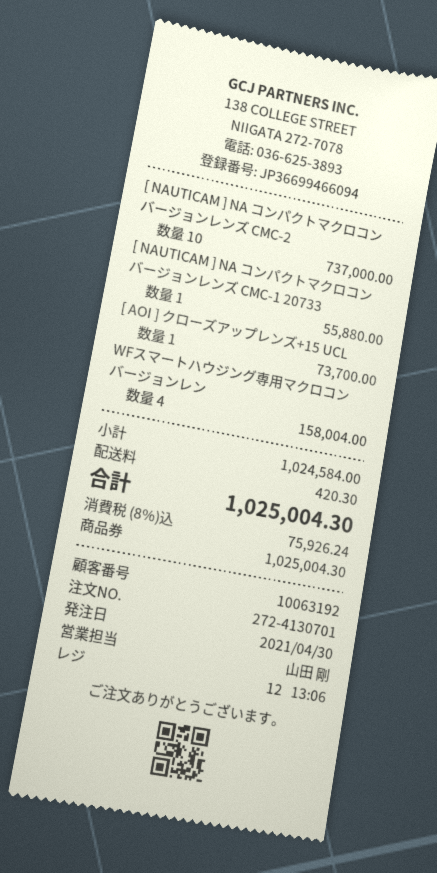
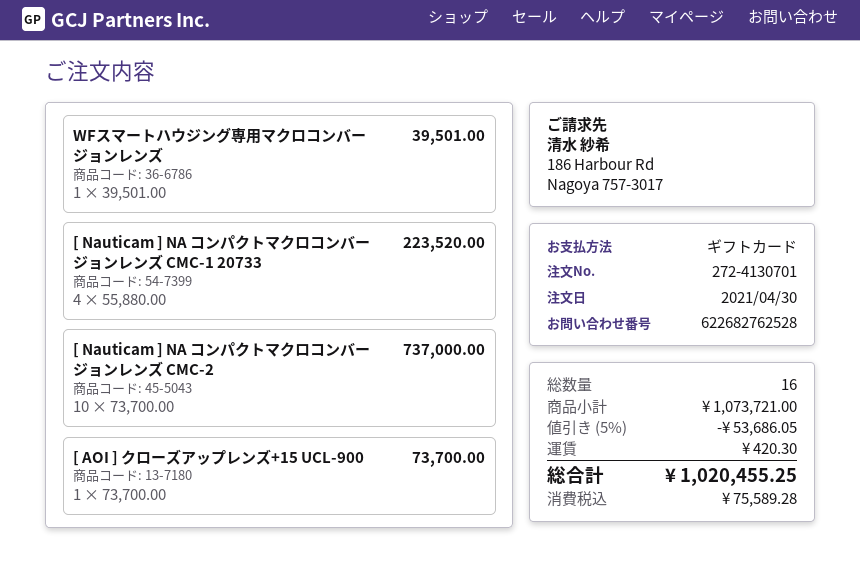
[ NAUTICAM ] NA コンパクトマクロコンバージョンレンズ CMC-1 20733: 1 for 55880.00 -> 4 for 223520.00
WFスマートハウジング専用マクロコンバージョンレン: 4 for 158004.00 -> 1 for 39501.00
subtotal: 1024584.00 -> 1073721.00
discount: none -> 5% = 53686.05
tax: 75926.24 -> 75589.28
total: 1025004.30 -> 1020455.25

